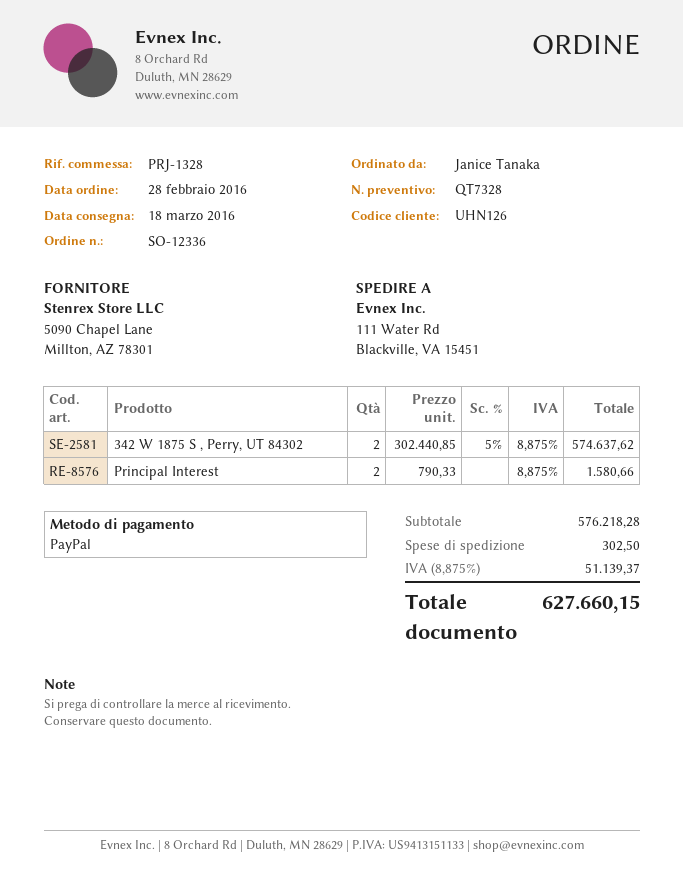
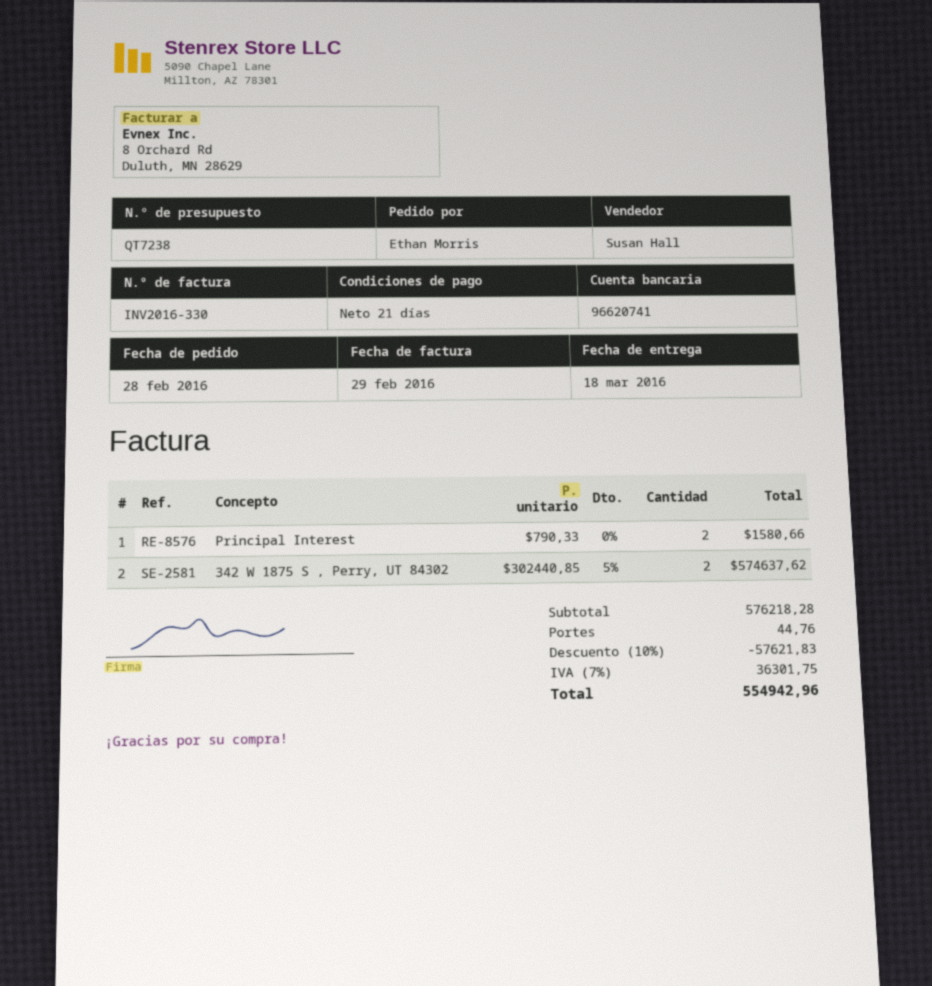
quote number: QT7328 -> QT7238
ordered by: Janice Tanaka -> Ethan Morris
discount: none -> 10% = 57621.83
shipping: 302.50 -> 44.76
tax: 8.875% = 51139.37 -> 7% = 36301.75
total: 627660.15 -> 554942.96

